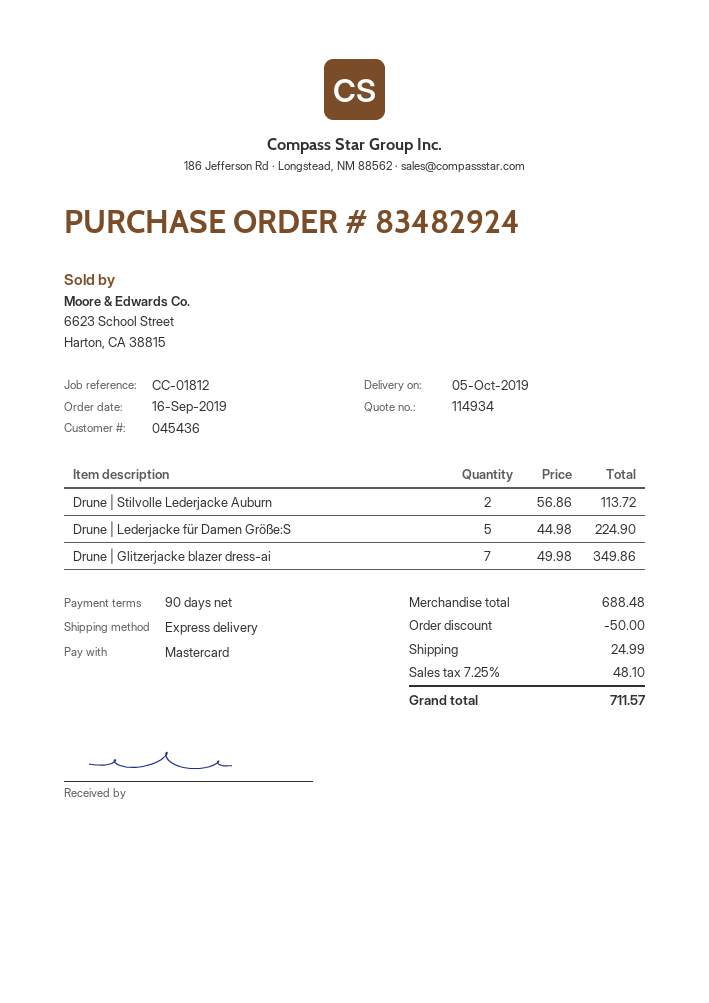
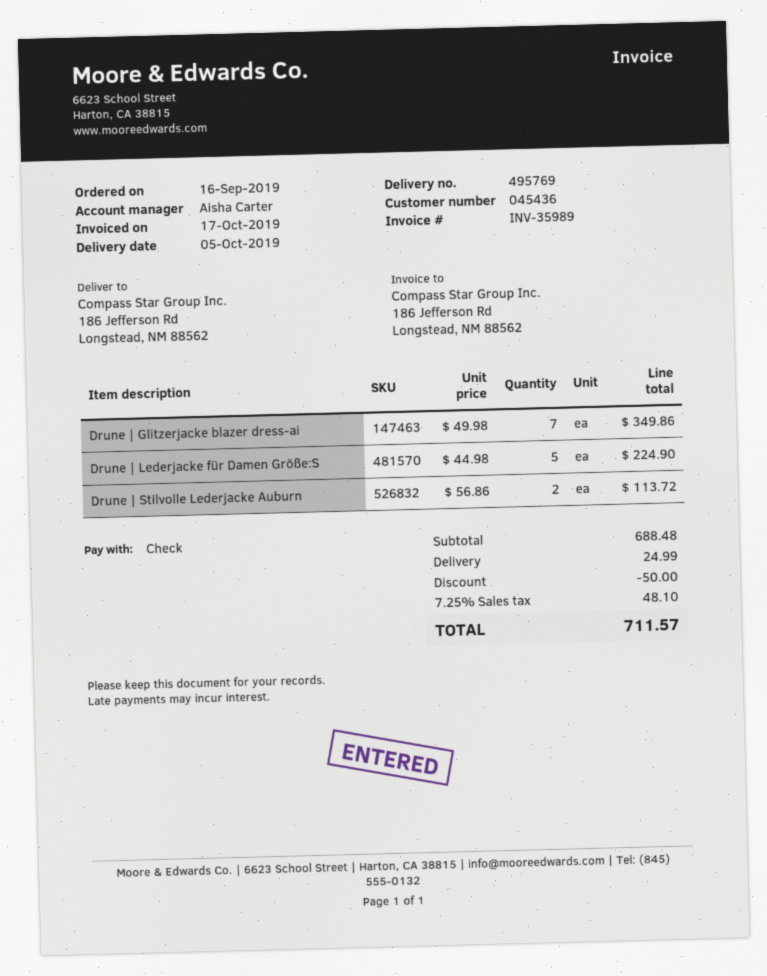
payment method: Mastercard -> cheque

